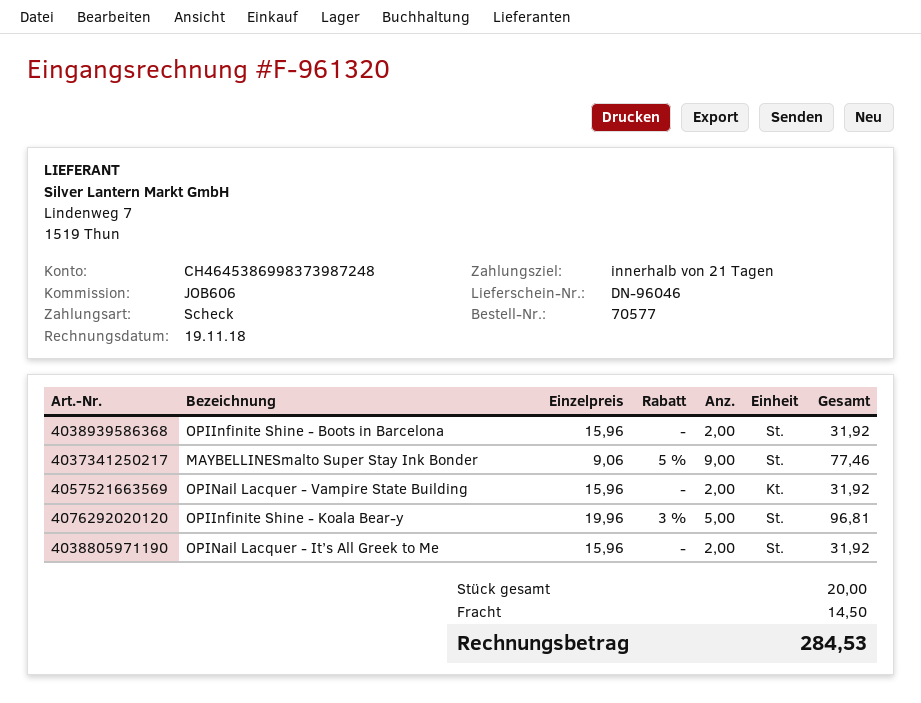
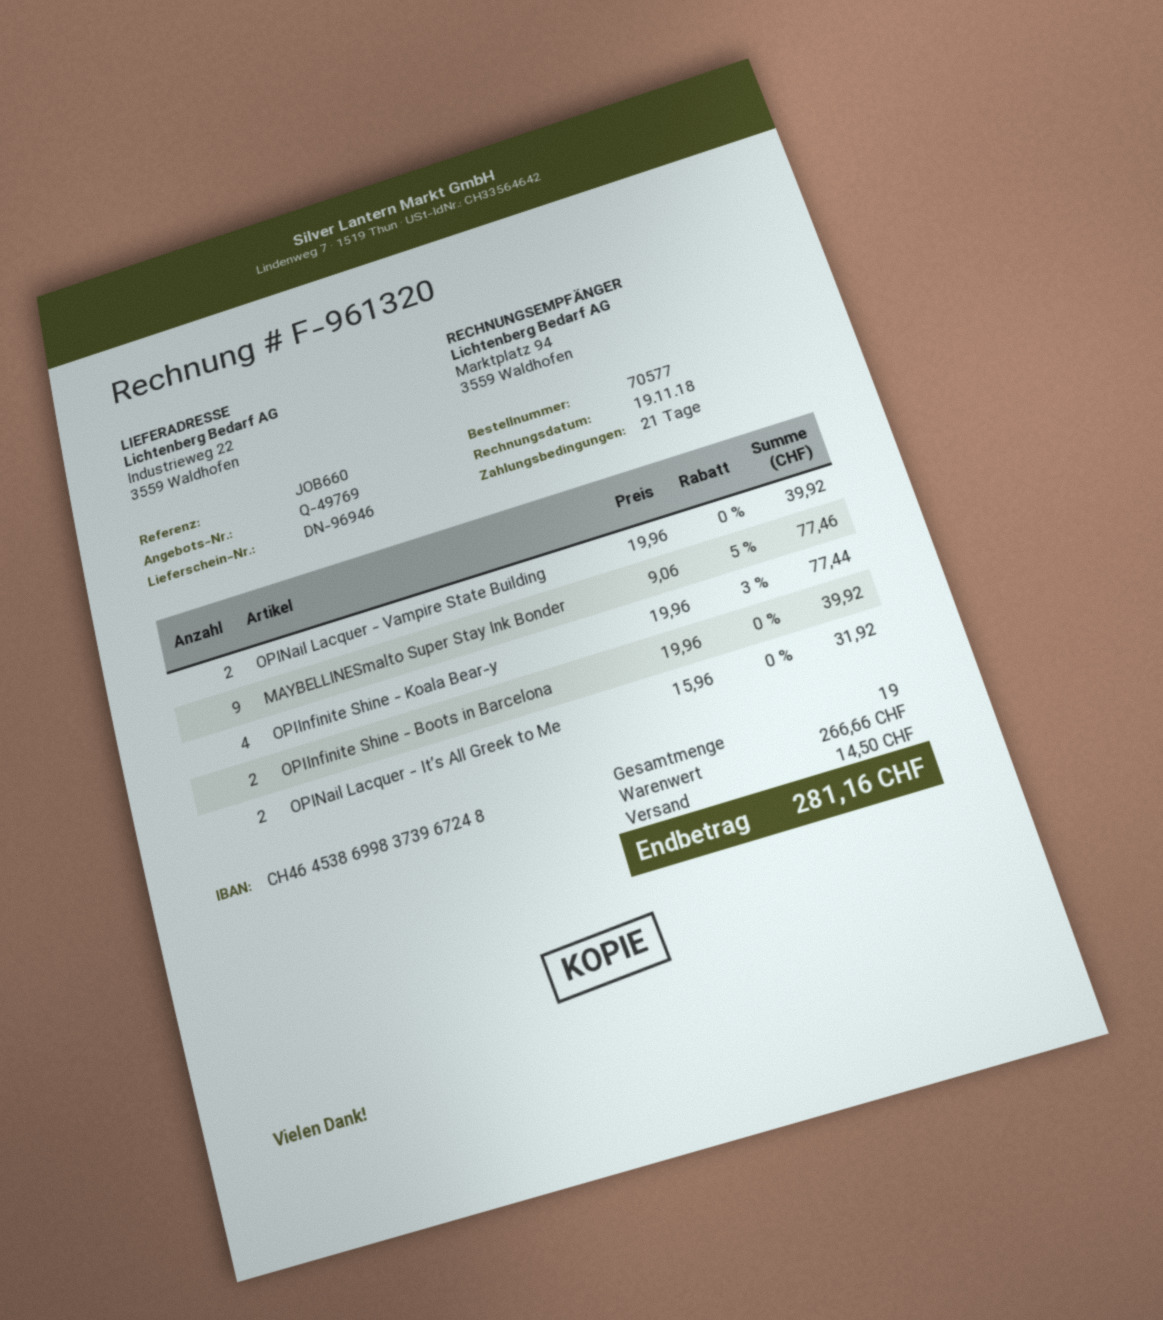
delivery note number: DN-96046 -> DN-96946
reference: JOB606 -> JOB660
bank account: CH4645386998373987248 -> CH4645386998373967248
OPIInfinite Shine - Boots in Barcelona: 2 x 15.96 = 31.92 -> 2 x 19.96 = 39.92
OPINail Lacquer - Vampire State Building: 2 x 15.96 = 31.92 -> 2 x 19.96 = 39.92
OPIInfinite Shine - Koala Bear-y: 5 x 19.96 - 3% = 96.81 -> 4 x 19.96 - 3% = 77.44
total quantity: 20 -> 19
total: 284.53 -> 281.16

